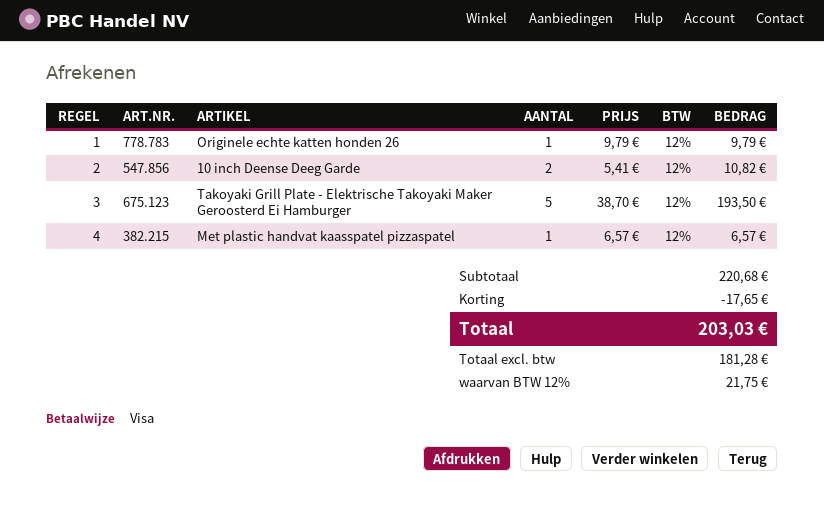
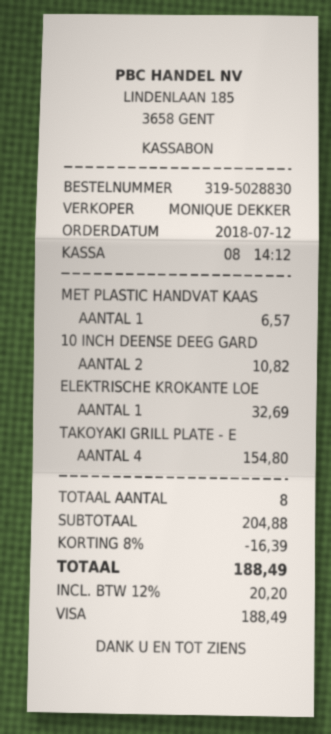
Originele echte katten honden 26: 1 for 9.79 -> none
Takoyaki Grill Plate - Elektrische Takoyaki Maker Geroosterd Ei Hamburger: 5 for 193.50 -> 4 for 154.80
ELEKTRISCHE KROKANTE LOE: none -> 1 for 32.69
subtotal: 220.68 -> 204.88
discount: 17.65 -> 16.39
tax: 12% = 21.75 -> 12% = 20.20
total: 203.03 -> 188.49

